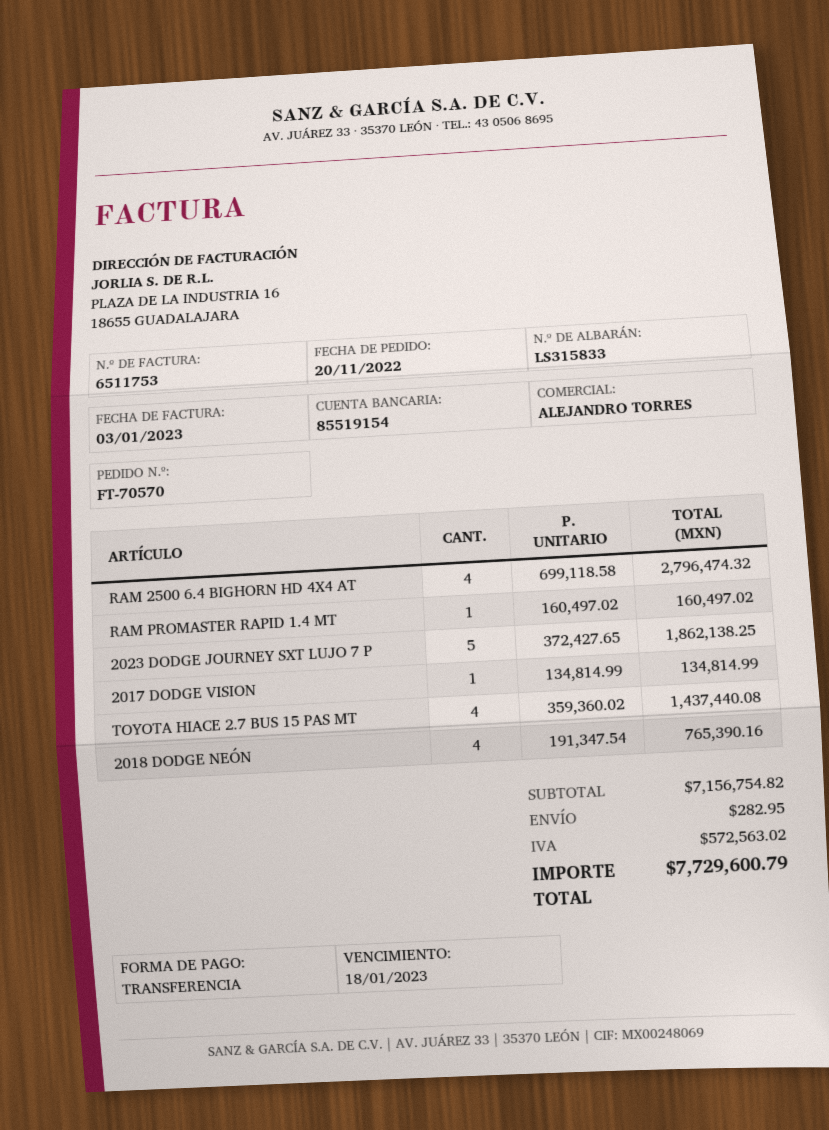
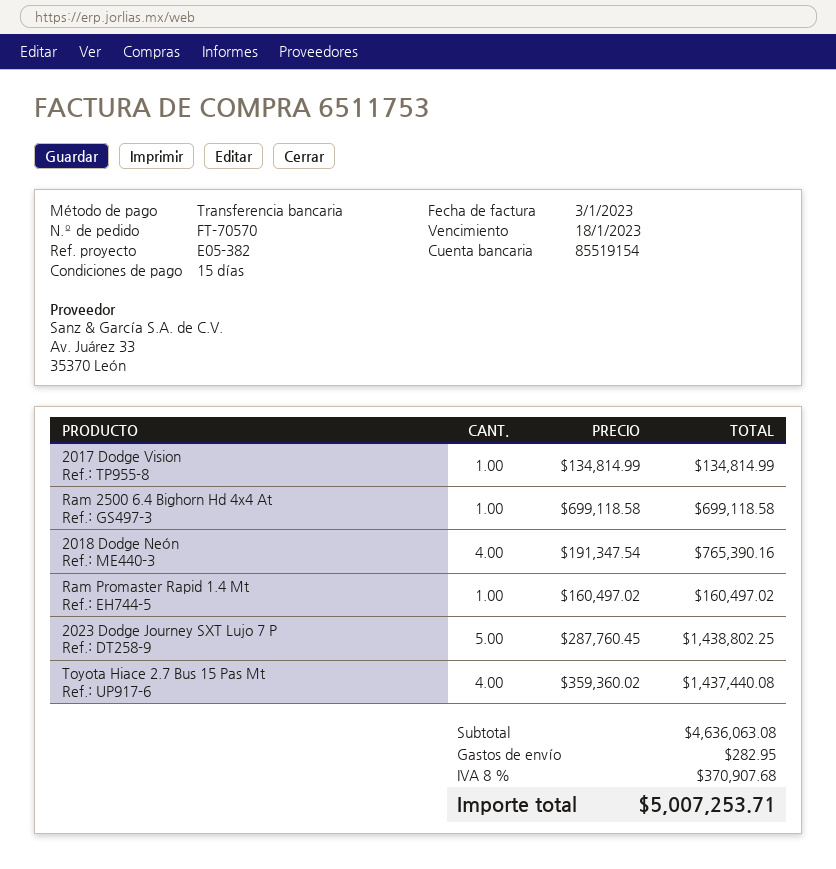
RAM 2500 6.4 BIGHORN HD 4X4 AT: 4 x 699118.58 = 2796474.32 -> 1 x 699118.58 = 699118.58
2023 DODGE JOURNEY SXT LUJO 7 P: 5 x 372427.65 = 1862138.25 -> 5 x 287760.45 = 1438802.25
subtotal: 7156754.82 -> 4636063.08
tax: 572563.02 -> 370907.68
total: 7729600.79 -> 5007253.71

